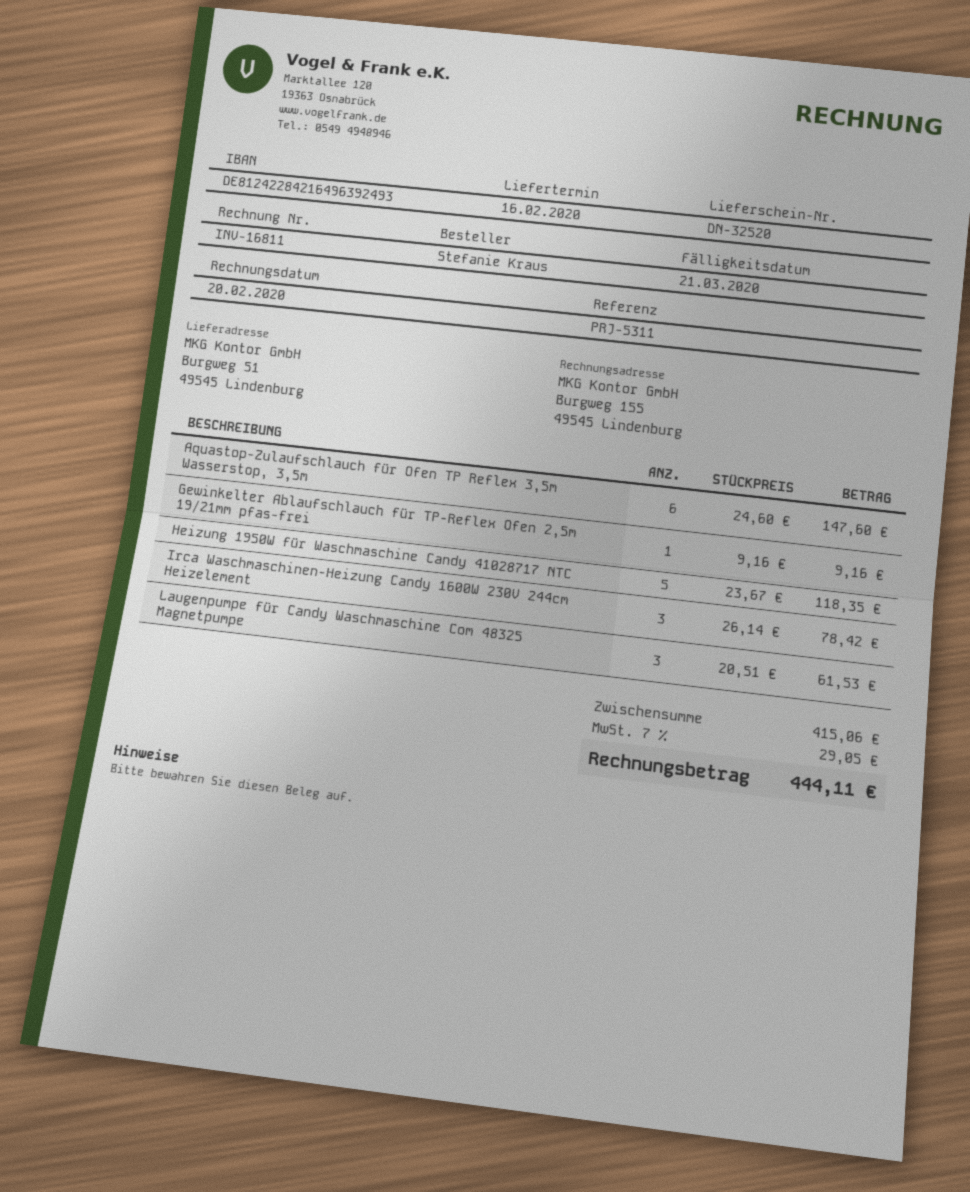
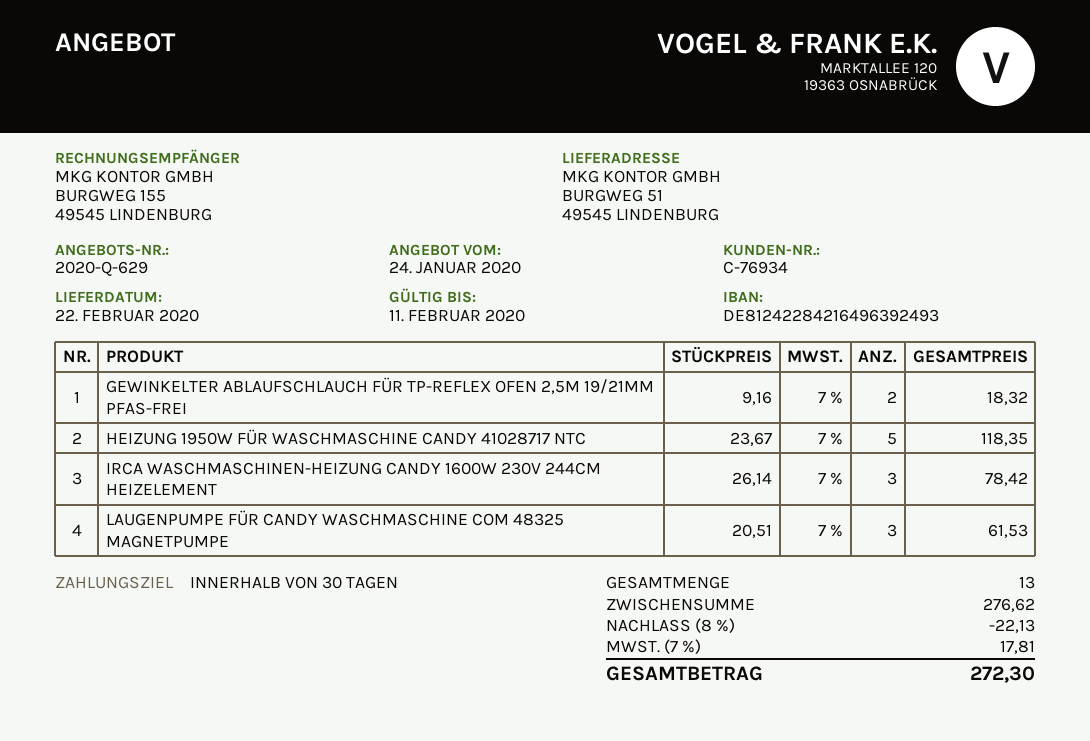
delivery date: 2020-02-16 -> 2020-02-22
Aquastop-Zulaufschlauch für Ofen TP Reflex 3,5m Wasserstop, 3,5m: 6 x 24.60 = 147.60 -> none
Gewinkelter Ablaufschlauch für TP-Reflex Ofen 2,5m 19/21mm pfas-frei: 1 x 9.16 = 9.16 -> 2 x 9.16 = 18.32
subtotal: 415.06 -> 276.62
discount: none -> 8% = 22.13
tax: 7% = 29.05 -> 7% = 17.81
total: 444.11 -> 272.30

